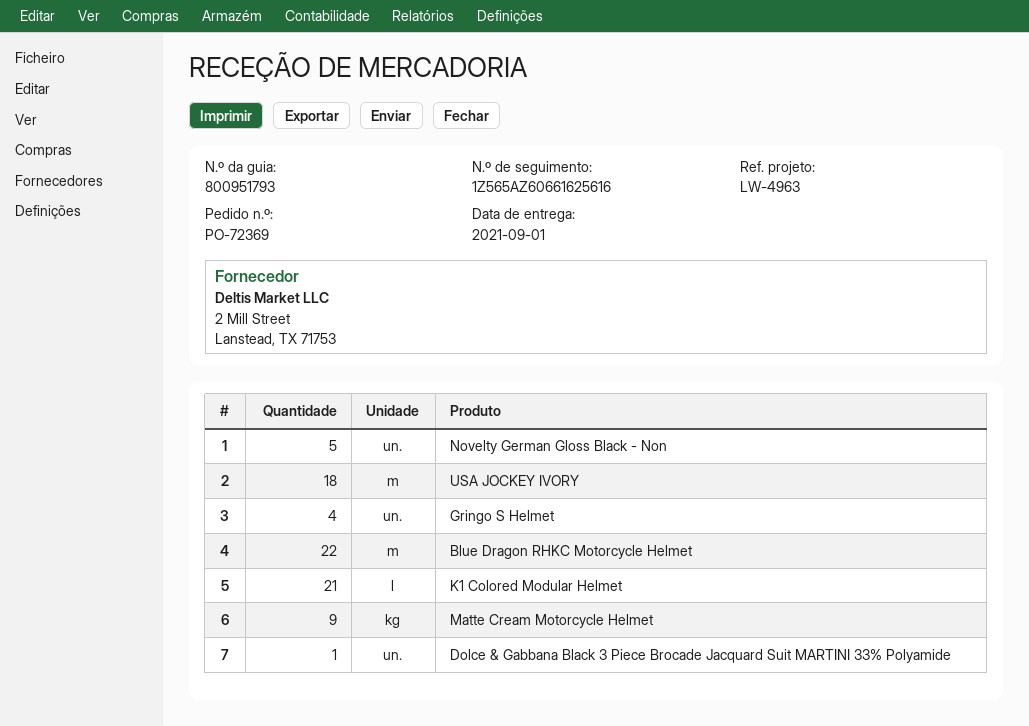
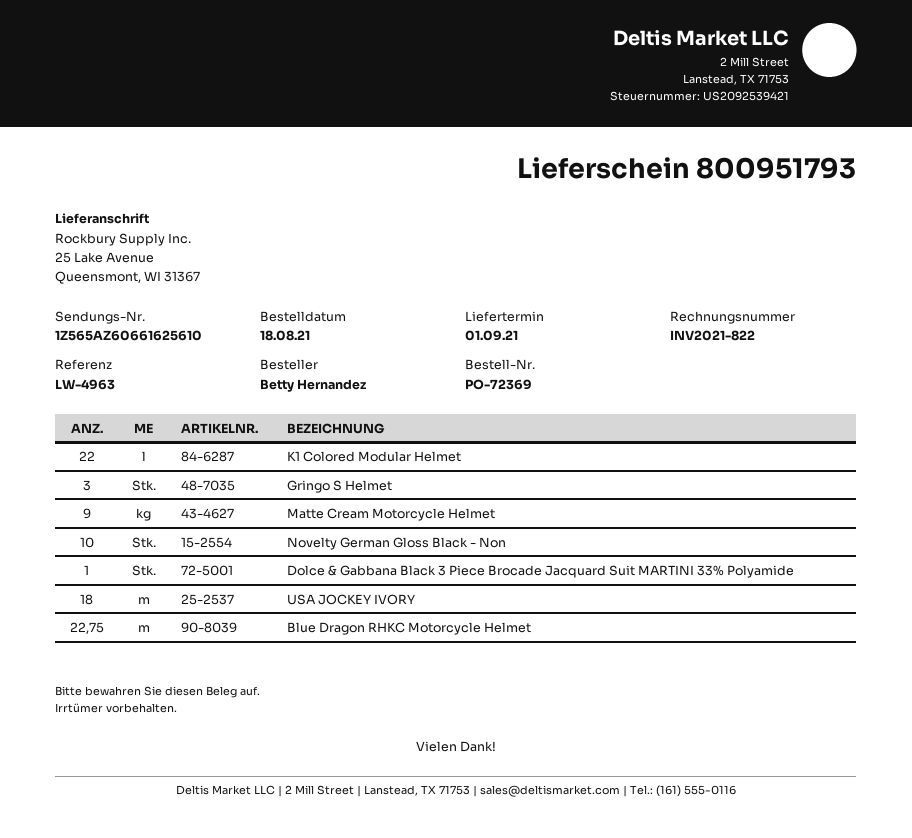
tracking number: 1Z565AZ60661625616 -> 1Z565AZ60661625610
Novelty German Gloss Black - Non: 5 -> 10
Gringo S Helmet: 4 -> 3
Blue Dragon RHKC Motorcycle Helmet: 22 -> 22.75
K1 Colored Modular Helmet: 21 -> 22

